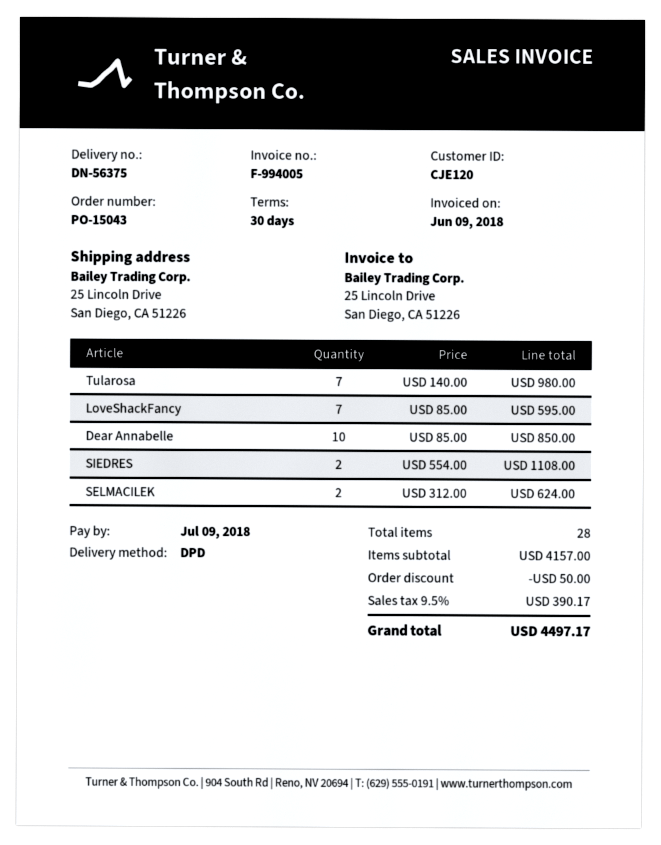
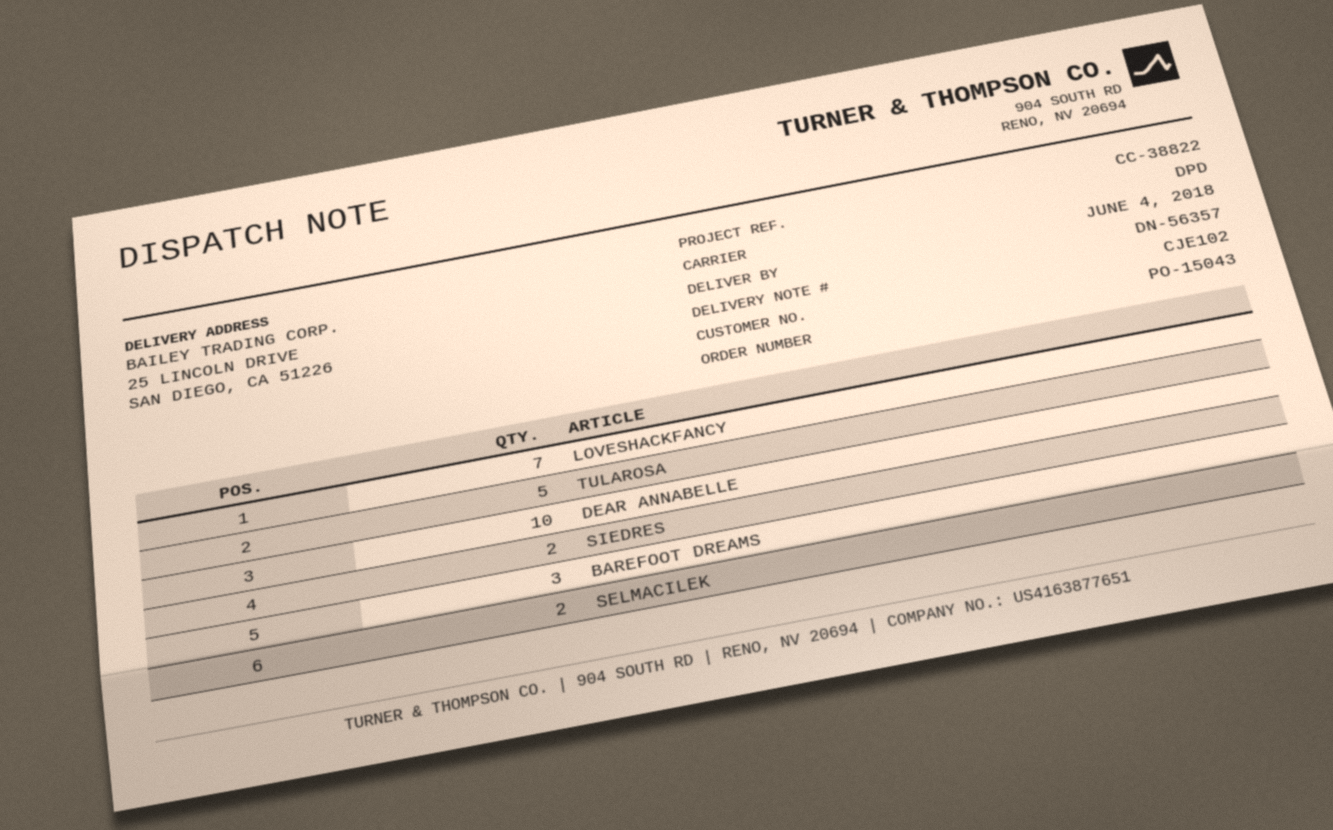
delivery note number: DN-56375 -> DN-56357
customer number: CJE120 -> CJE102
Tularosa: 7 -> 5
BAREFOOT DREAMS: none -> 3

